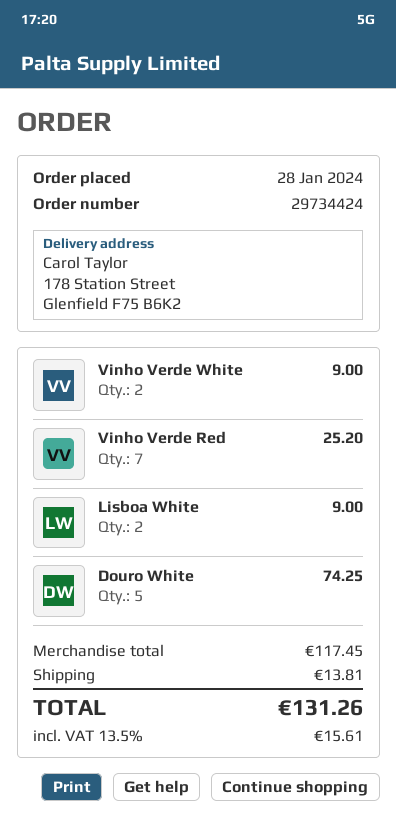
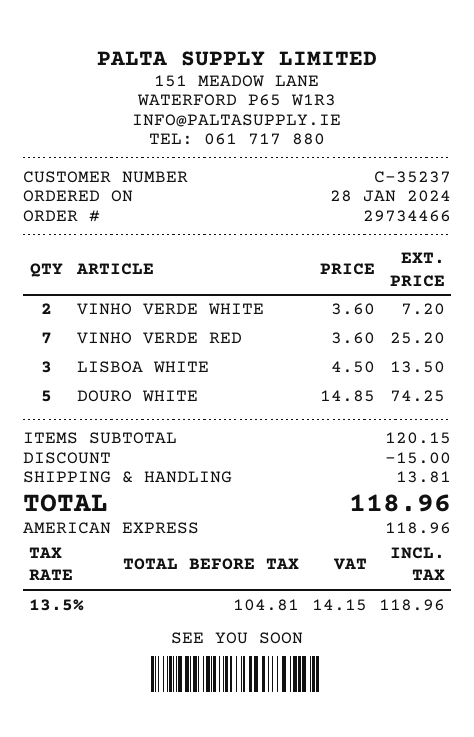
order number: 29734424 -> 29734466
Vinho Verde White: 2 for 9.00 -> 2 for 7.20
Lisboa White: 2 for 9.00 -> 3 for 13.50
subtotal: 117.45 -> 120.15
discount: none -> 15.00
tax: 13.5% = 15.61 -> 13.5% = 14.15
total: 131.26 -> 118.96

